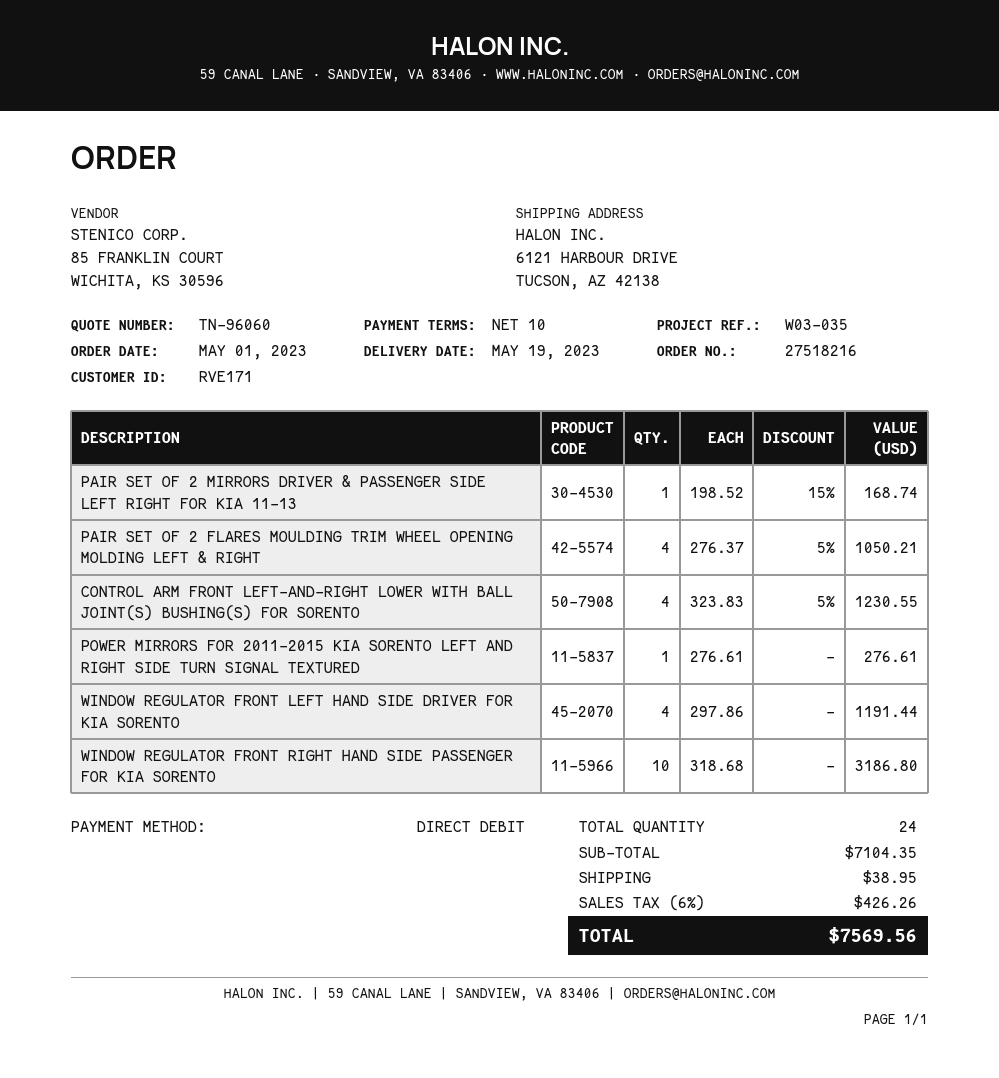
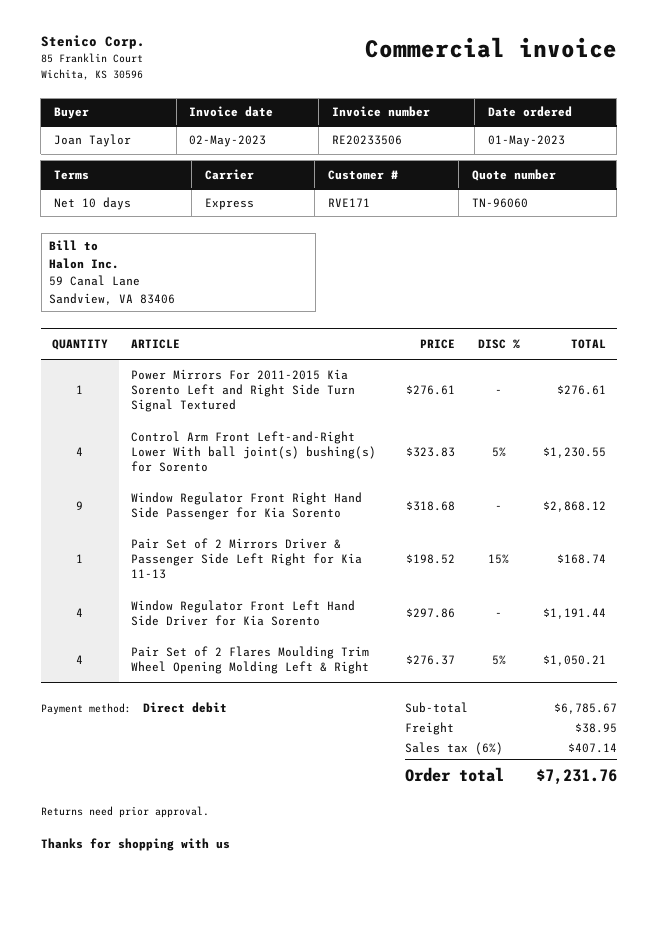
WINDOW REGULATOR FRONT RIGHT HAND SIDE PASSENGER FOR KIA SORENTO: 10 x 318.68 = 3186.80 -> 9 x 318.68 = 2868.12
subtotal: 7104.35 -> 6785.67
tax: 6% = 426.26 -> 6% = 407.14
total: 7569.56 -> 7231.76

